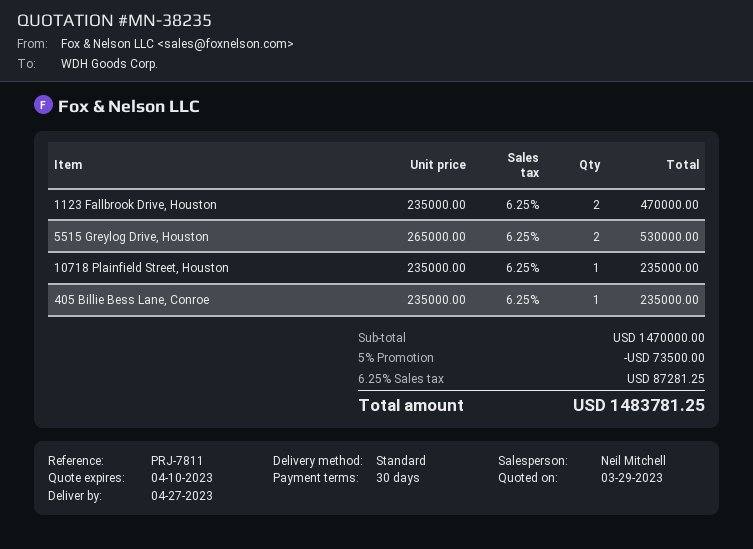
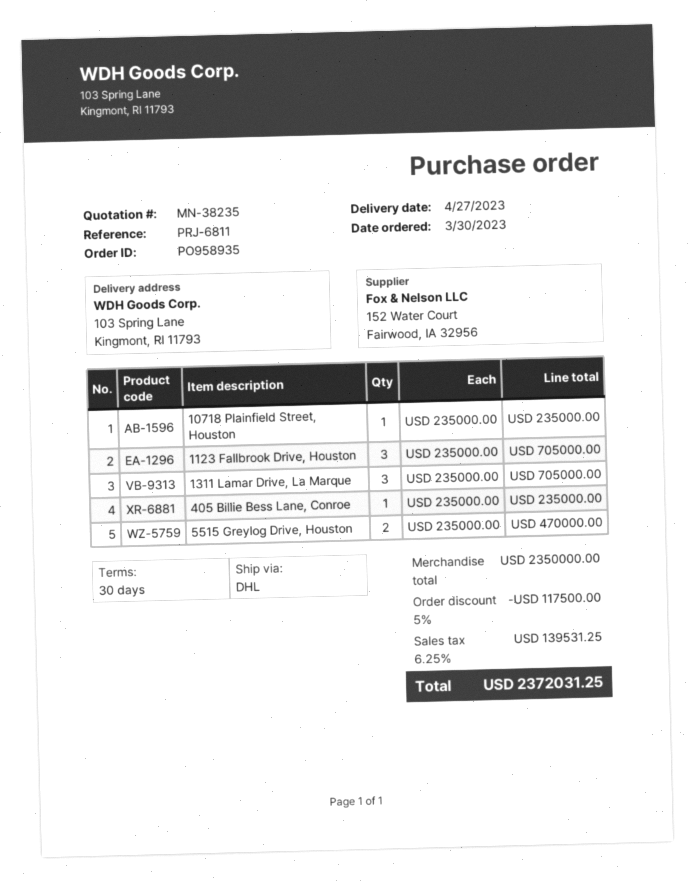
reference: PRJ-7811 -> PRJ-6811
shipping method: standard -> DHL
1123 Fallbrook Drive, Houston: 2 x 235000.00 = 470000.00 -> 3 x 235000.00 = 705000.00
5515 Greylog Drive, Houston: 2 x 265000.00 = 530000.00 -> 2 x 235000.00 = 470000.00
1311 Lamar Drive, La Marque: none -> 3 x 235000.00 = 705000.00
subtotal: 1470000.00 -> 2350000.00
discount: 5% = 73500.00 -> 5% = 117500.00
tax: 6.25% = 87281.25 -> 6.25% = 139531.25
total: 1483781.25 -> 2372031.25

